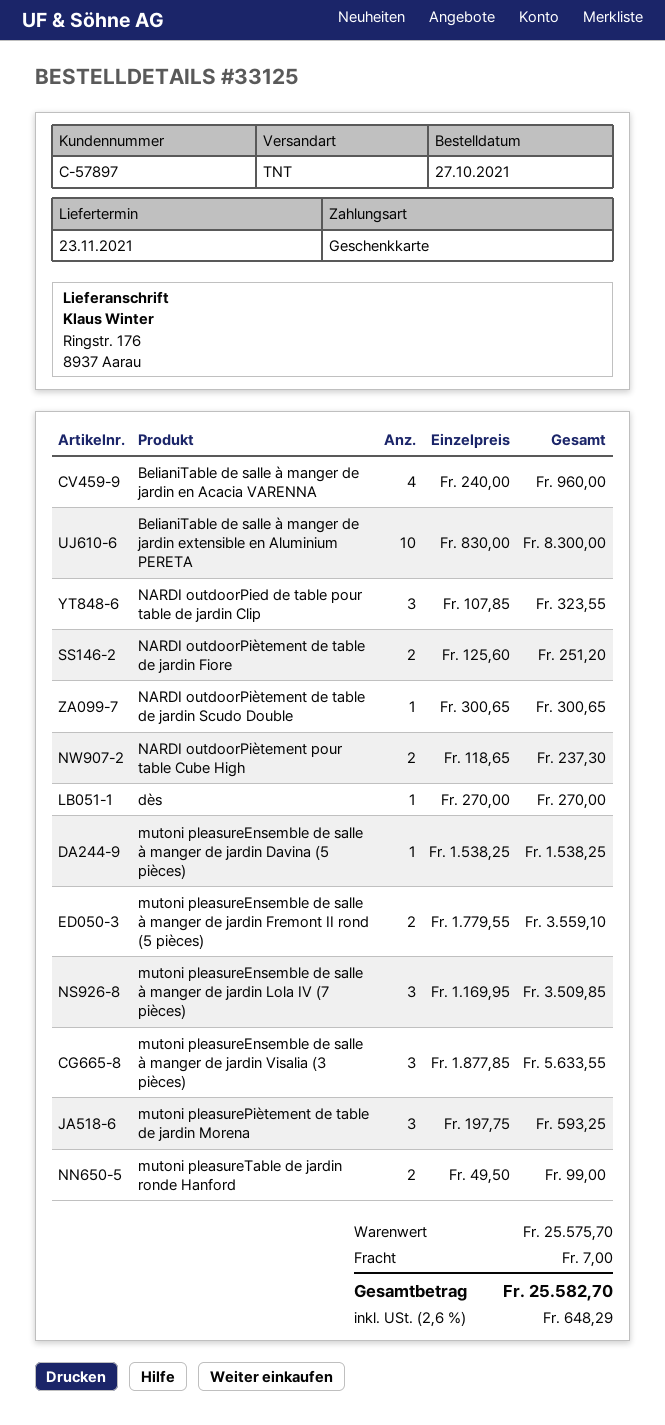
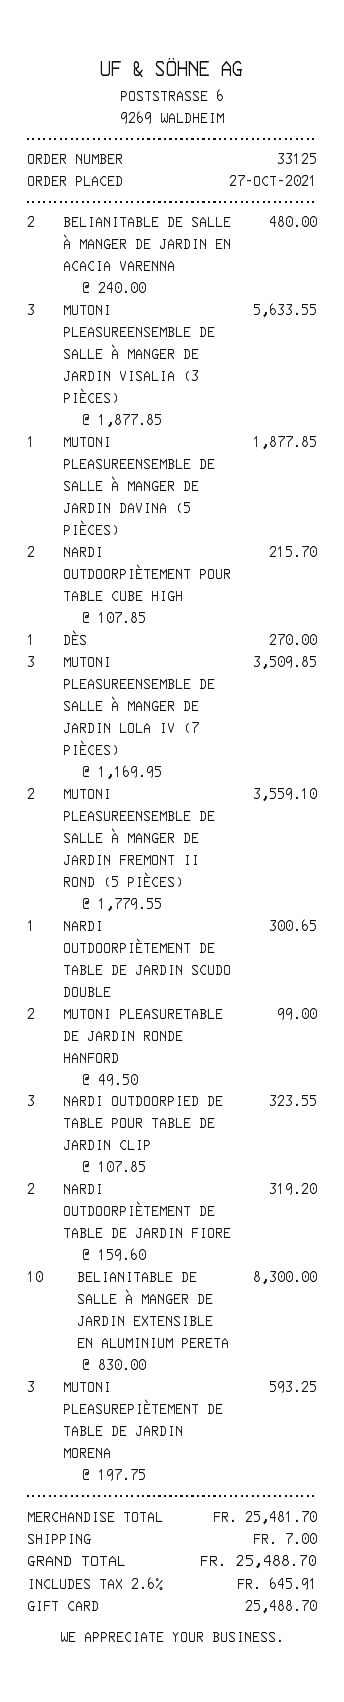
BelianiTable de salle à manger de jardin en Acacia VARENNA: 4 x 240.00 = 960.00 -> 2 x 240.00 = 480.00
NARDI outdoorPiètement de table de jardin Fiore: 2 x 125.60 = 251.20 -> 2 x 159.60 = 319.20
NARDI outdoorPiètement pour table Cube High: 2 x 118.65 = 237.30 -> 2 x 107.85 = 215.70
mutoni pleasureEnsemble de salle à manger de jardin Davina (5 pièces): 1 x 1538.25 = 1538.25 -> 1 x 1877.85 = 1877.85
subtotal: 25575.70 -> 25481.70
tax: 2.6% = 648.29 -> 2.6% = 645.91
total: 25582.70 -> 25488.70

